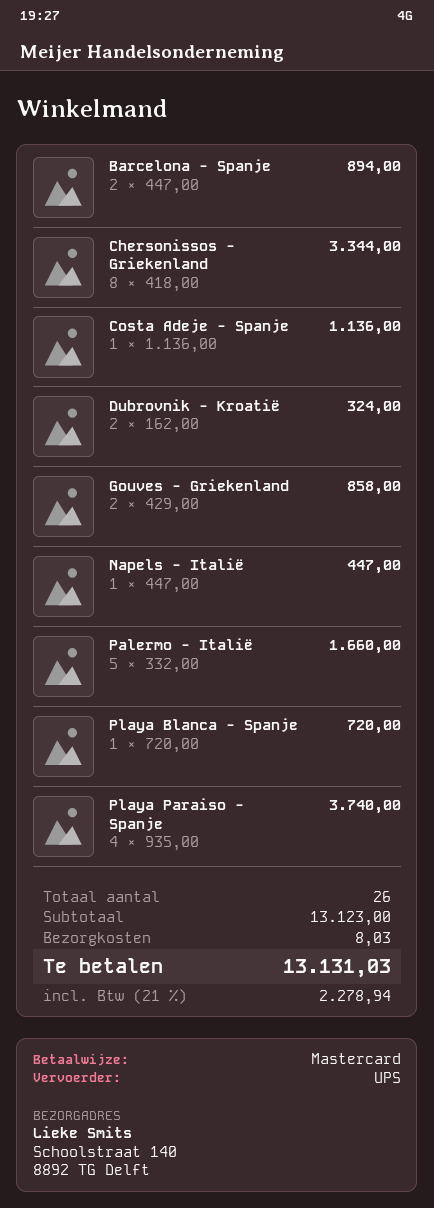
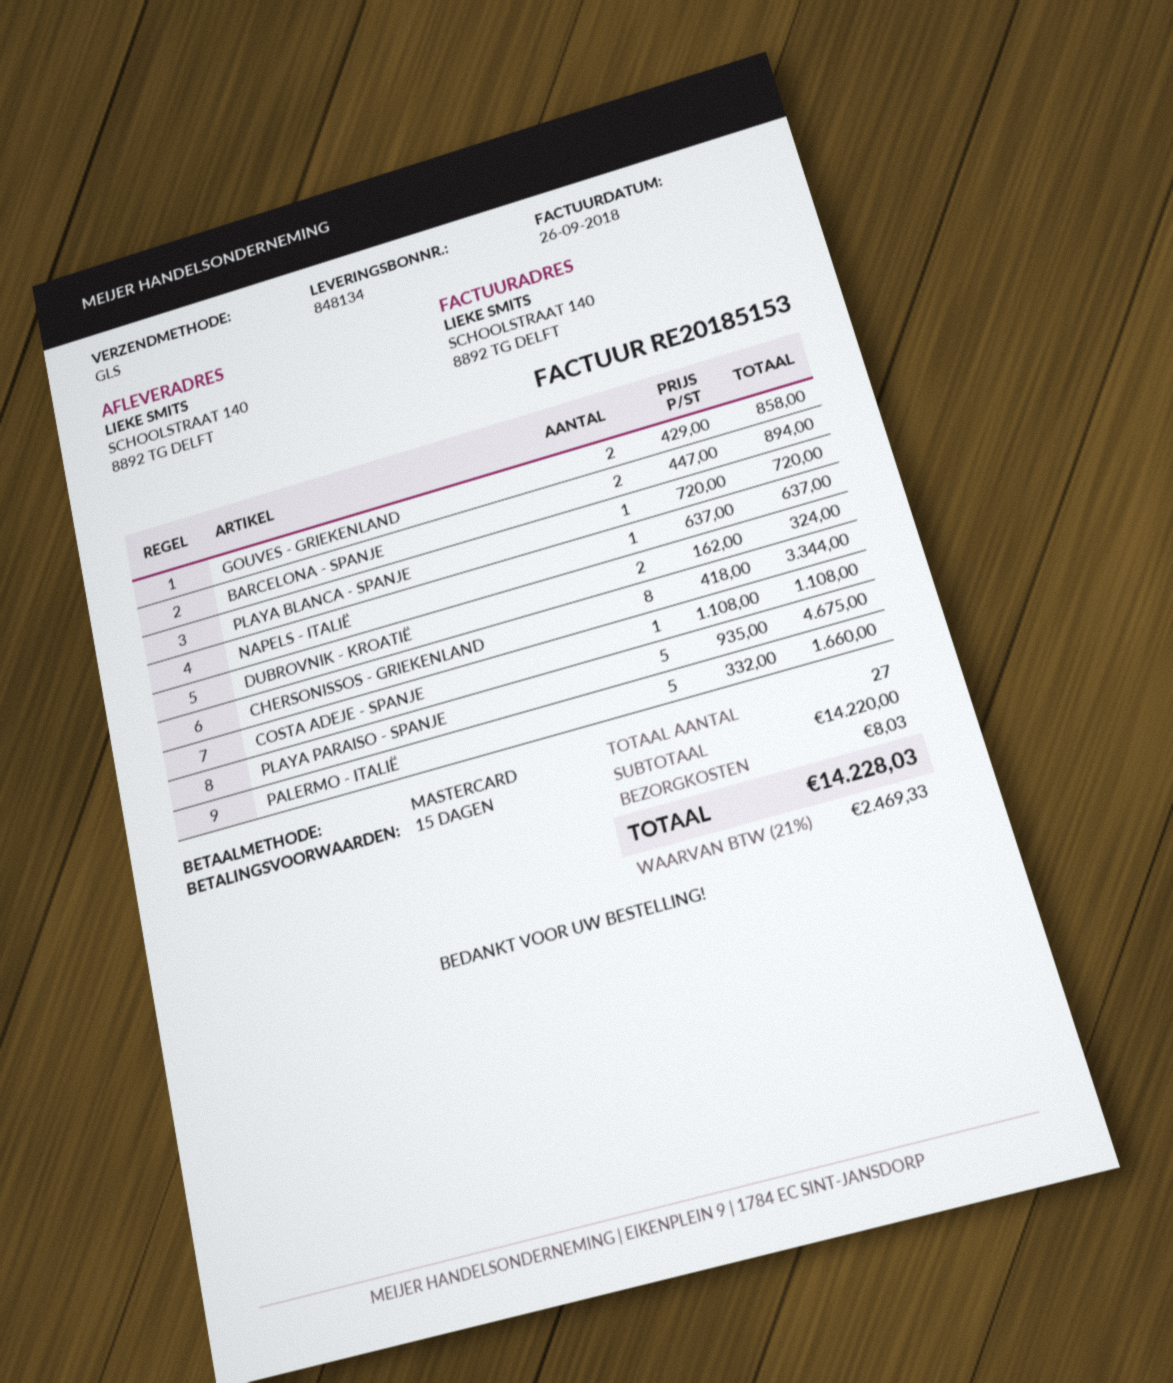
shipping method: UPS -> GLS
Costa Adeje - Spanje: 1 x 1136.00 = 1136.00 -> 1 x 1108.00 = 1108.00
Napels - Italië: 1 x 447.00 = 447.00 -> 1 x 637.00 = 637.00
Playa Paraiso - Spanje: 4 x 935.00 = 3740.00 -> 5 x 935.00 = 4675.00
total quantity: 26 -> 27
subtotal: 13123.00 -> 14220.00
tax: 21% = 2278.94 -> 21% = 2469.33
total: 13131.03 -> 14228.03

